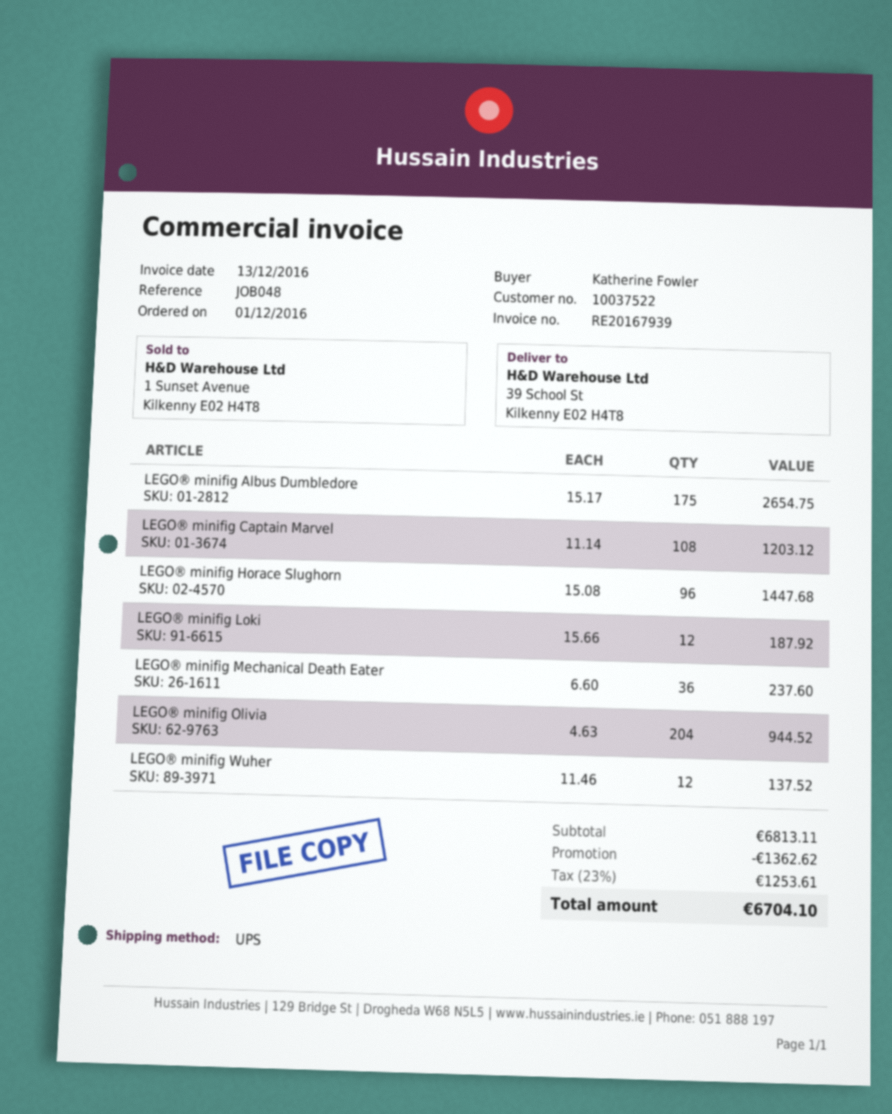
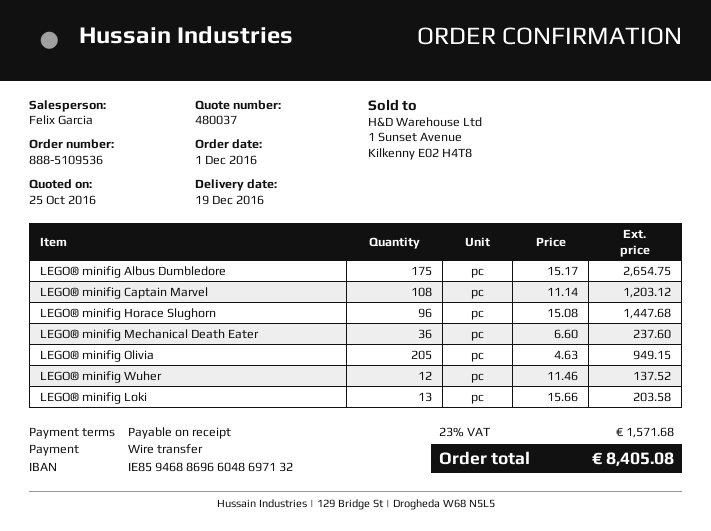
LEGO® minifig Loki: 12 x 15.66 = 187.92 -> 13 x 15.66 = 203.58
LEGO® minifig Olivia: 204 x 4.63 = 944.52 -> 205 x 4.63 = 949.15
discount: 1362.62 -> none
tax: 23% = 1253.61 -> 23% = 1571.68
total: 6704.10 -> 8405.08

